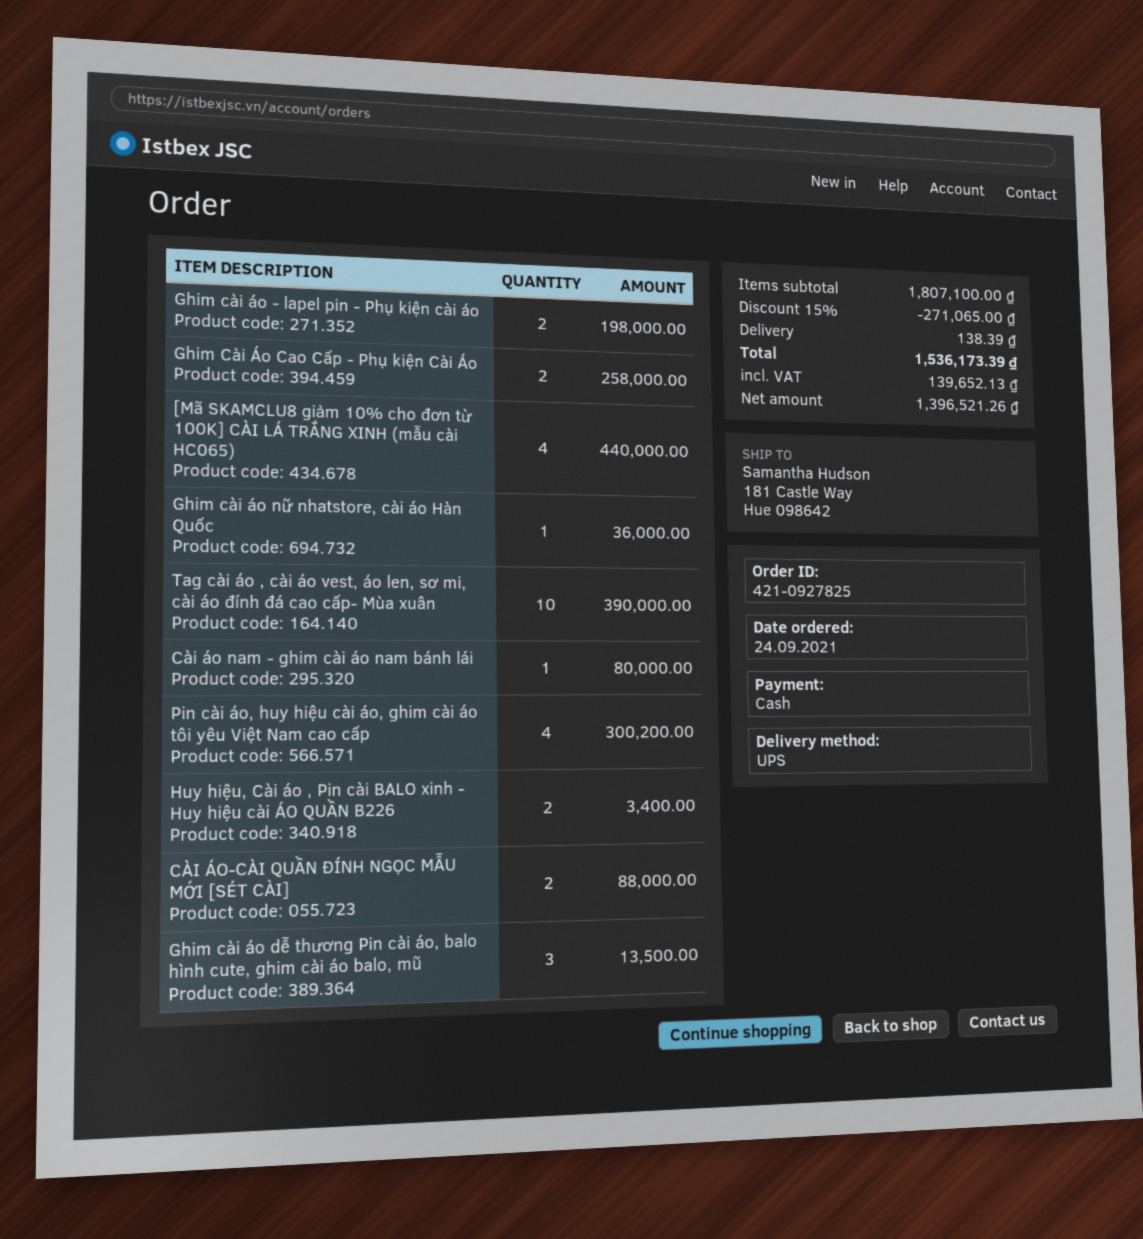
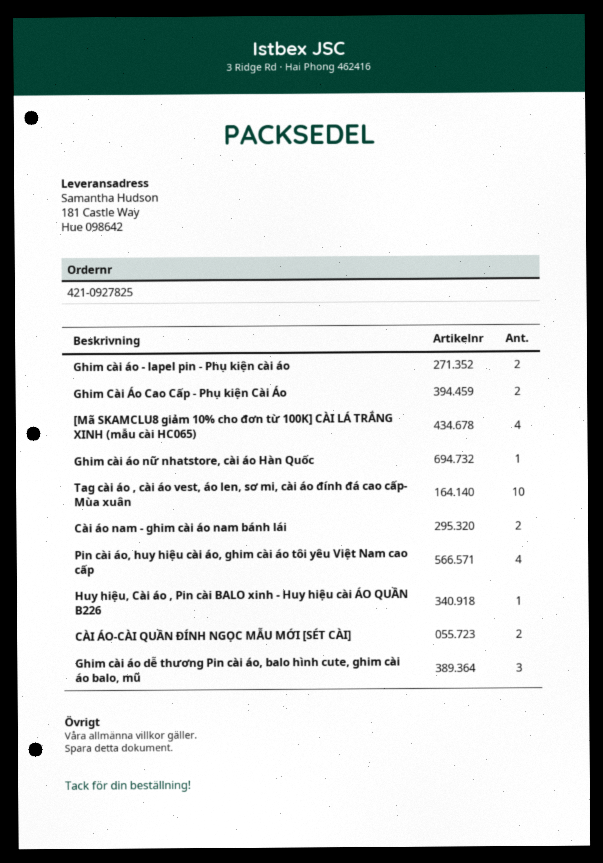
Cài áo nam - ghim cài áo nam bánh lái: 1 -> 2
Huy hiệu, Cài áo , Pin cài BALO xinh - Huy hiệu cài ÁO QUẦN B226: 2 -> 1

